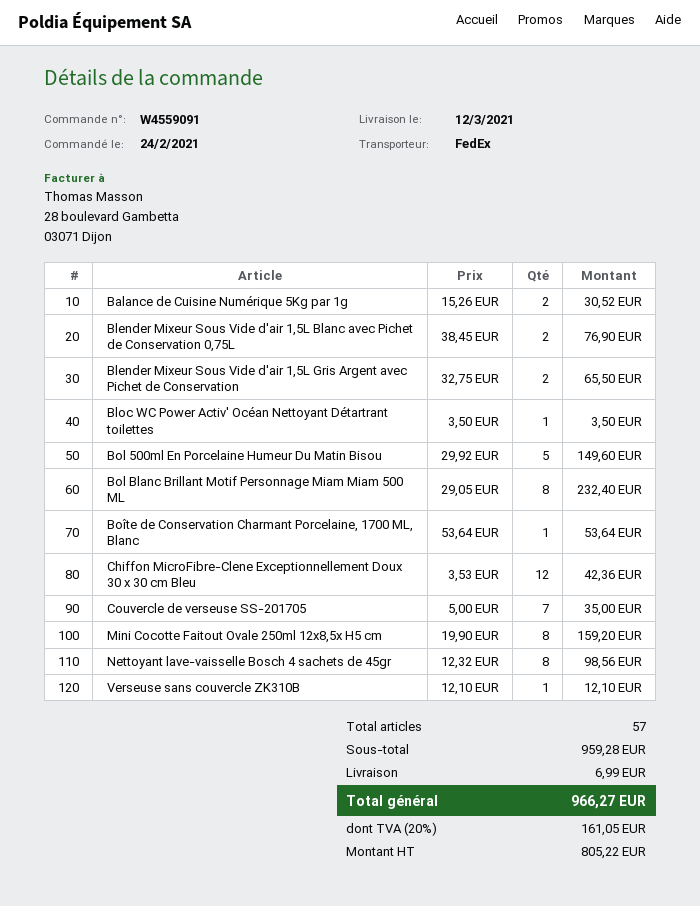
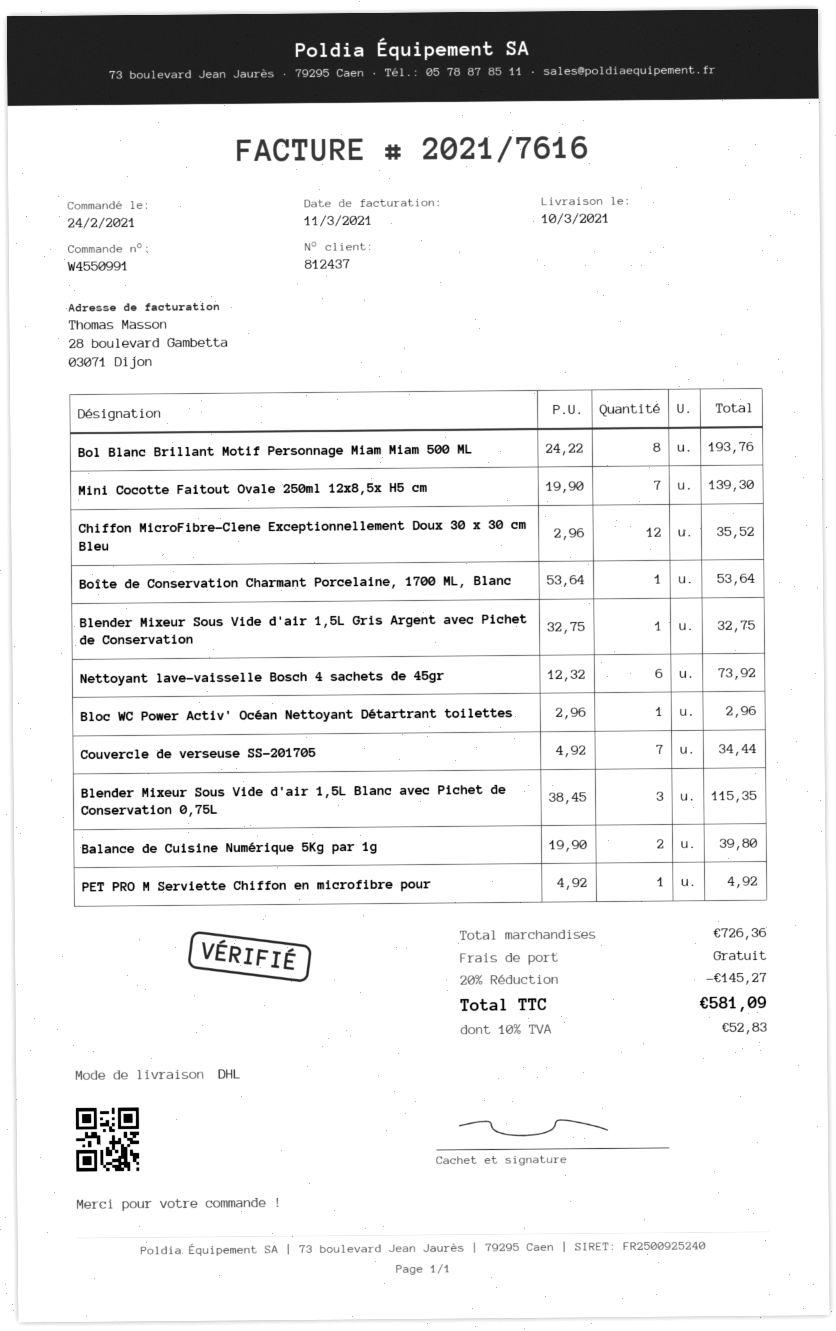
order number: W4559091 -> W4550991
delivery date: 2021-03-12 -> 2021-03-10
shipping method: FedEx -> DHL
Balance de Cuisine Numérique 5Kg par 1g: 2 x 15.26 = 30.52 -> 2 x 19.90 = 39.80
Blender Mixeur Sous Vide d'air 1,5L Blanc avec Pichet de Conservation 0,75L: 2 x 38.45 = 76.90 -> 3 x 38.45 = 115.35
Blender Mixeur Sous Vide d'air 1,5L Gris Argent avec Pichet de Conservation: 2 x 32.75 = 65.50 -> 1 x 32.75 = 32.75
Bloc WC Power Activ' Océan Nettoyant Détartrant toilettes: 1 x 3.50 = 3.50 -> 1 x 2.96 = 2.96
Bol 500ml En Porcelaine Humeur Du Matin Bisou: 5 x 29.92 = 149.60 -> none
Bol Blanc Brillant Motif Personnage Miam Miam 500 ML: 8 x 29.05 = 232.40 -> 8 x 24.22 = 193.76
Chiffon MicroFibre-Clene Exceptionnellement Doux 30 x 30 cm Bleu: 12 x 3.53 = 42.36 -> 12 x 2.96 = 35.52
Couvercle de verseuse SS-201705: 7 x 5.00 = 35.00 -> 7 x 4.92 = 34.44
Mini Cocotte Faitout Ovale 250ml 12x8,5x H5 cm: 8 x 19.90 = 159.20 -> 7 x 19.90 = 139.30
Nettoyant lave-vaisselle Bosch 4 sachets de 45gr: 8 x 12.32 = 98.56 -> 6 x 12.32 = 73.92
Verseuse sans couvercle ZK310B: 1 x 12.10 = 12.10 -> none
PET PRO M Serviette Chiffon en microfibre pour: none -> 1 x 4.92 = 4.92
subtotal: 959.28 -> 726.36
discount: none -> 20% = 145.27
shipping: 6.99 -> 0.00
tax: 20% = 161.05 -> 10% = 52.83
total: 966.27 -> 581.09

